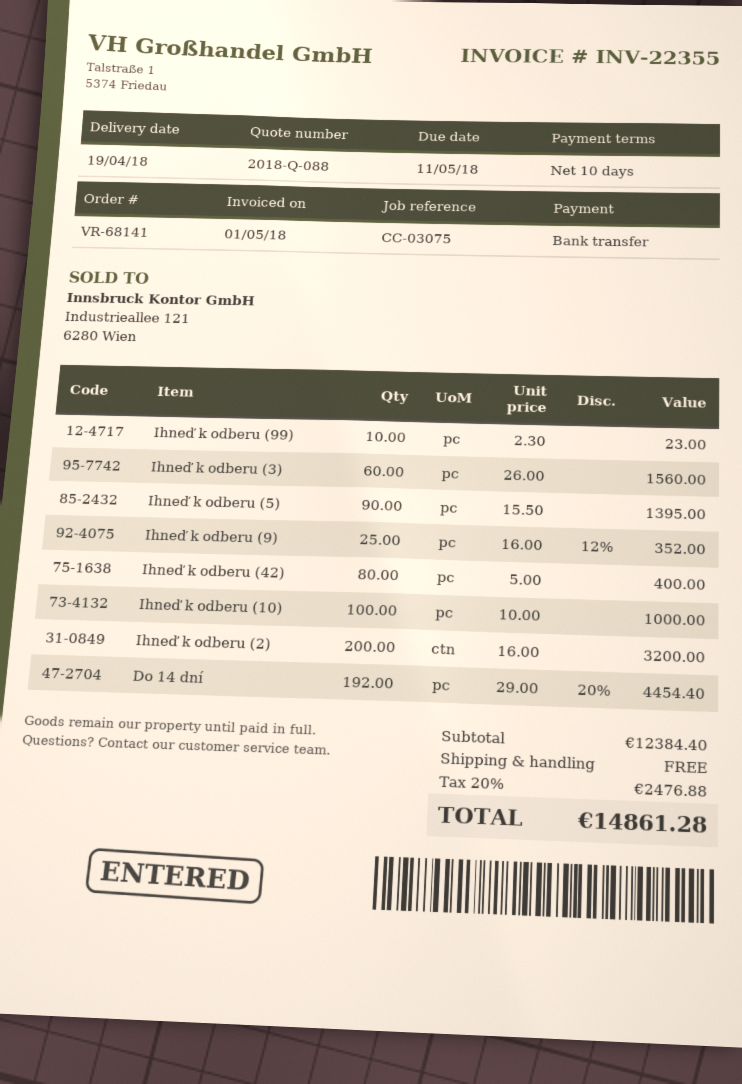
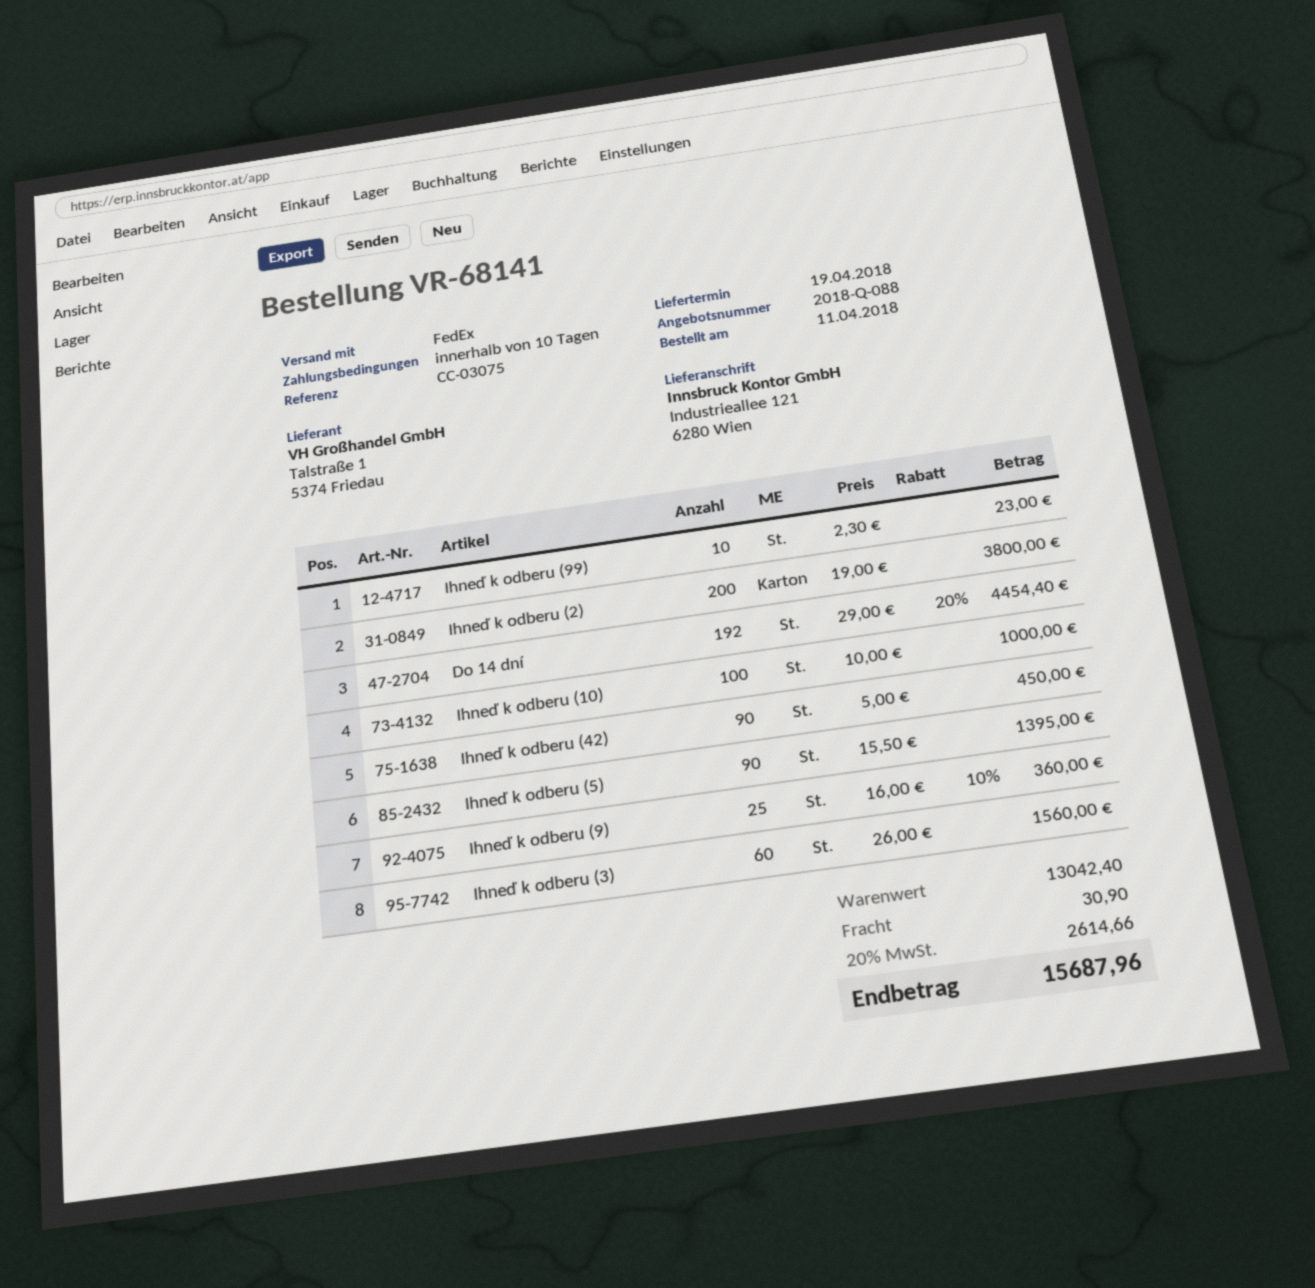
Ihneď k odberu (9): 25 x 16.00 - 12% = 352.00 -> 25 x 16.00 - 10% = 360.00
Ihneď k odberu (42): 80 x 5.00 = 400.00 -> 90 x 5.00 = 450.00
Ihneď k odberu (2): 200 x 16.00 = 3200.00 -> 200 x 19.00 = 3800.00
subtotal: 12384.40 -> 13042.40
shipping: 0.00 -> 30.90
tax: 20% = 2476.88 -> 20% = 2614.66
total: 14861.28 -> 15687.96

